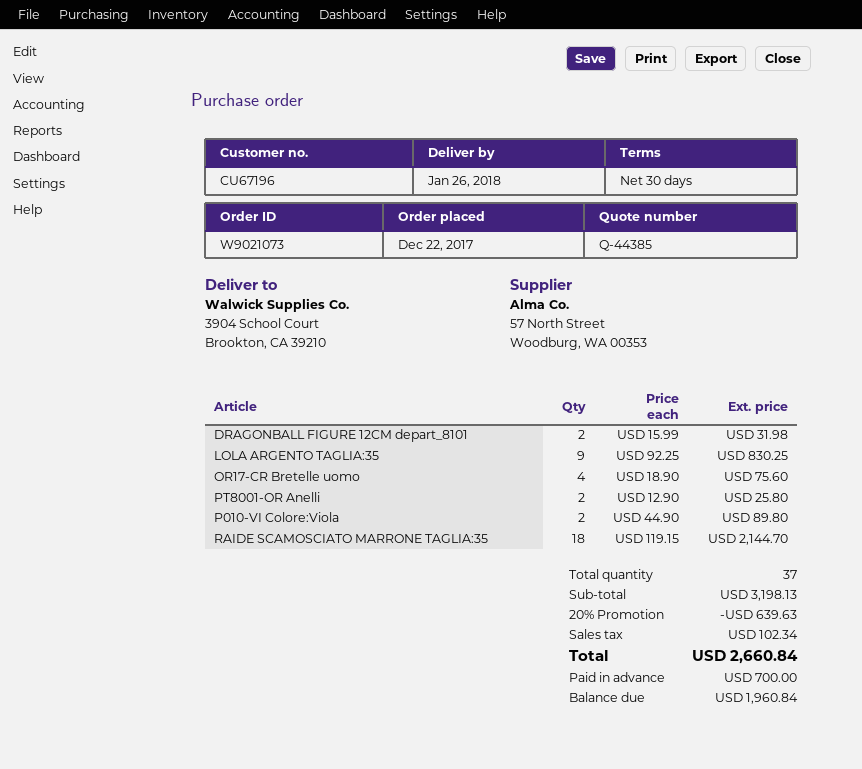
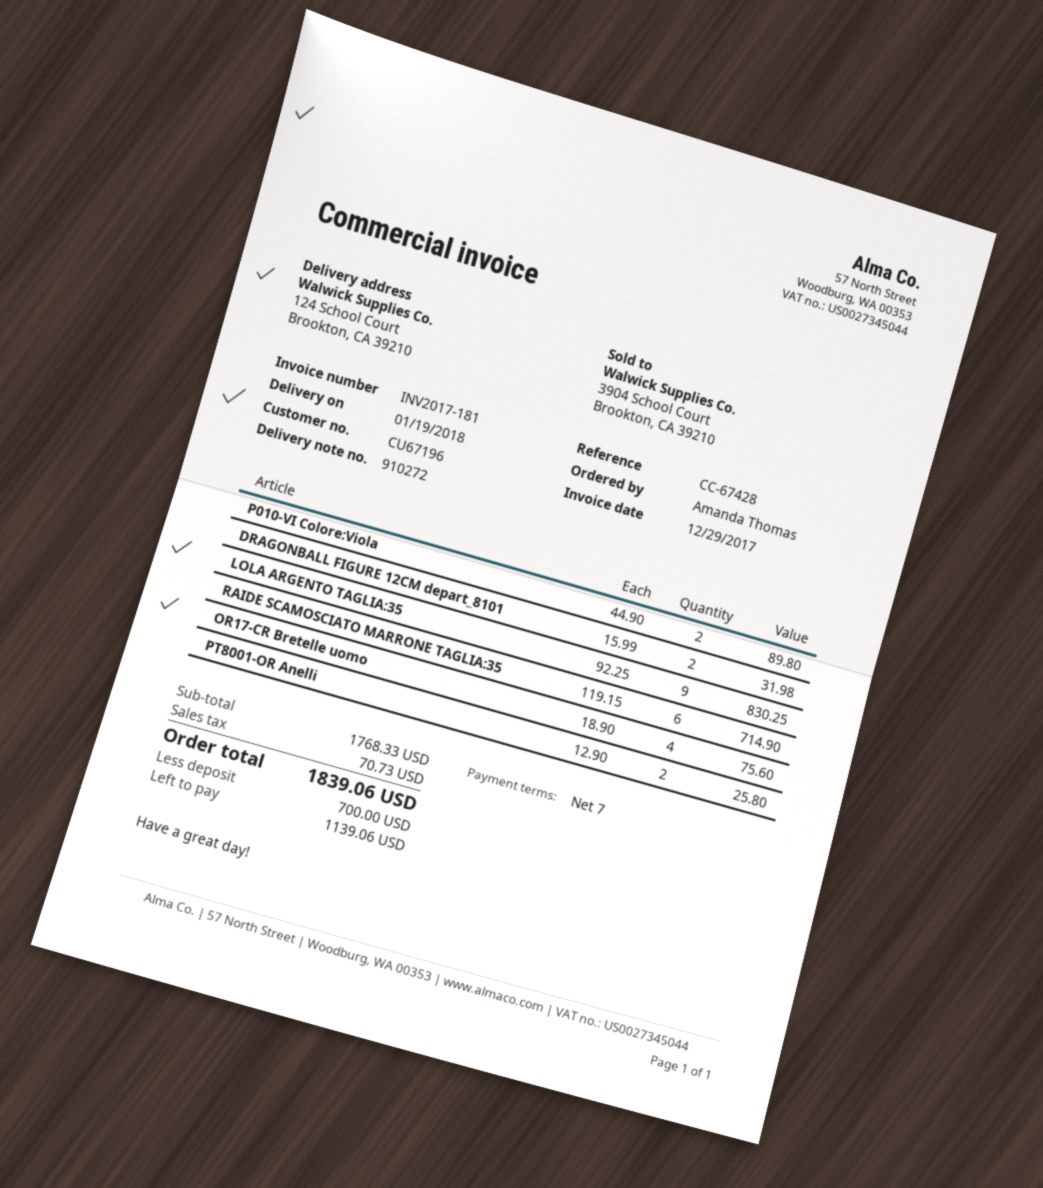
delivery date: 2018-01-26 -> 2018-01-19
payment terms: 30 days -> 7 days
ship to: 3904 School Court, Brookton, CA 39210 -> 124 School Court, Brookton, CA 39210
RAIDE SCAMOSCIATO MARRONE TAGLIA:35: 18 x 119.15 = 2144.70 -> 6 x 119.15 = 714.90
subtotal: 3198.13 -> 1768.33
discount: 20% = 639.63 -> none
tax: 102.34 -> 70.73
total: 2660.84 -> 1839.06
balance: 1960.84 -> 1139.06

